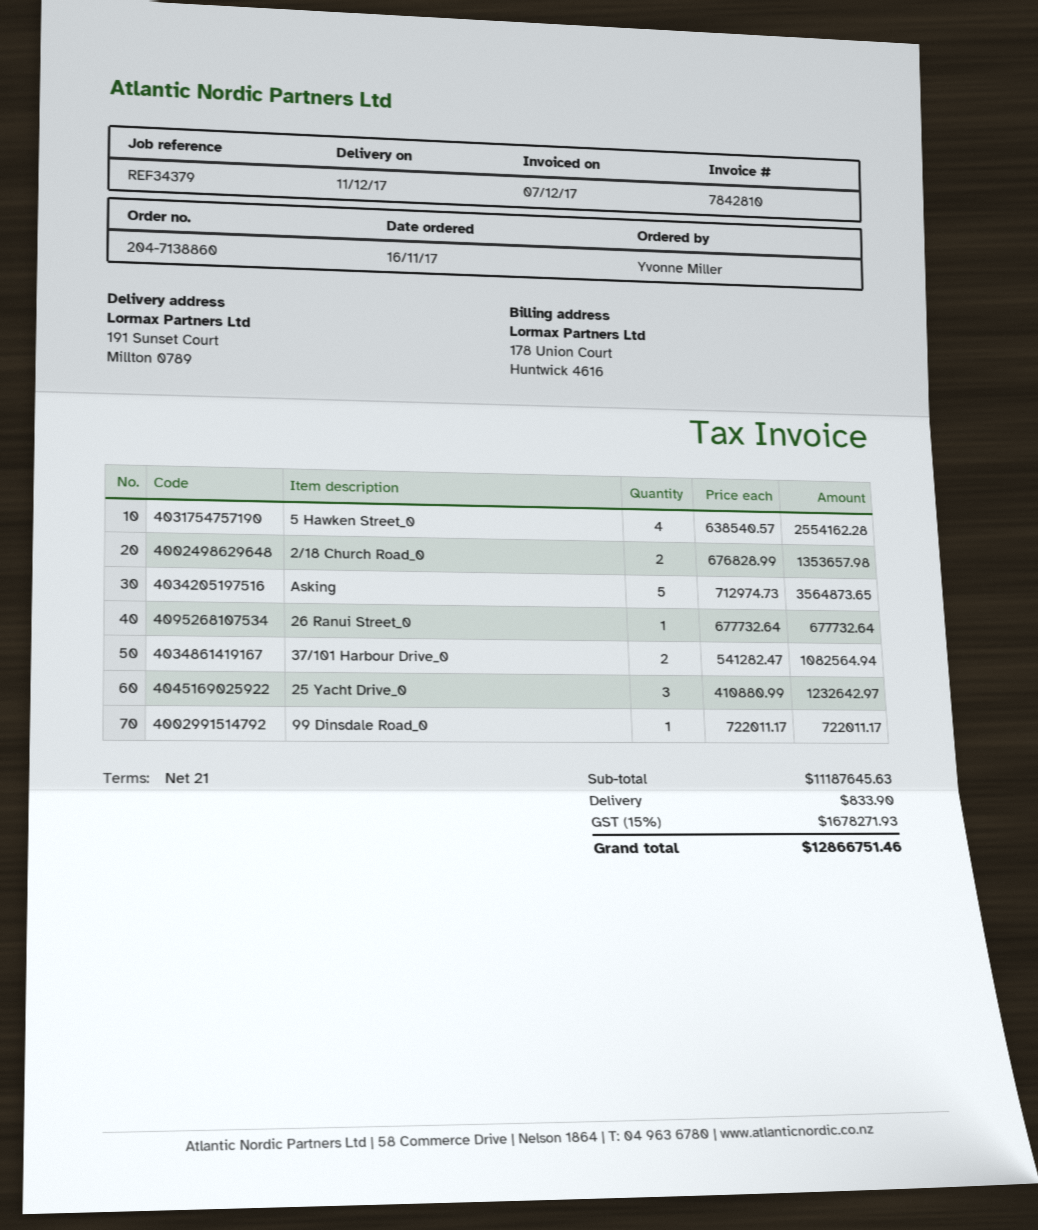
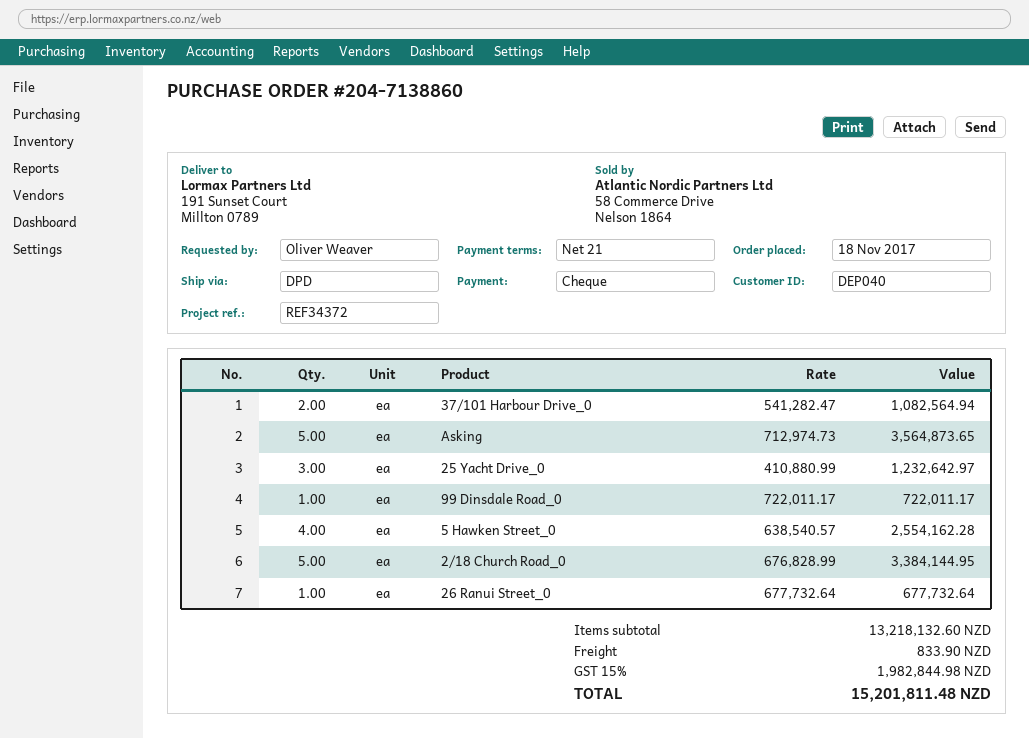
order date: 2017-11-16 -> 2017-11-18
reference: REF34379 -> REF34372
ordered by: Yvonne Miller -> Oliver Weaver
2/18 Church Road_0: 2 x 676828.99 = 1353657.98 -> 5 x 676828.99 = 3384144.95
subtotal: 11187645.63 -> 13218132.60
tax: 15% = 1678271.93 -> 15% = 1982844.98
total: 12866751.46 -> 15201811.48

